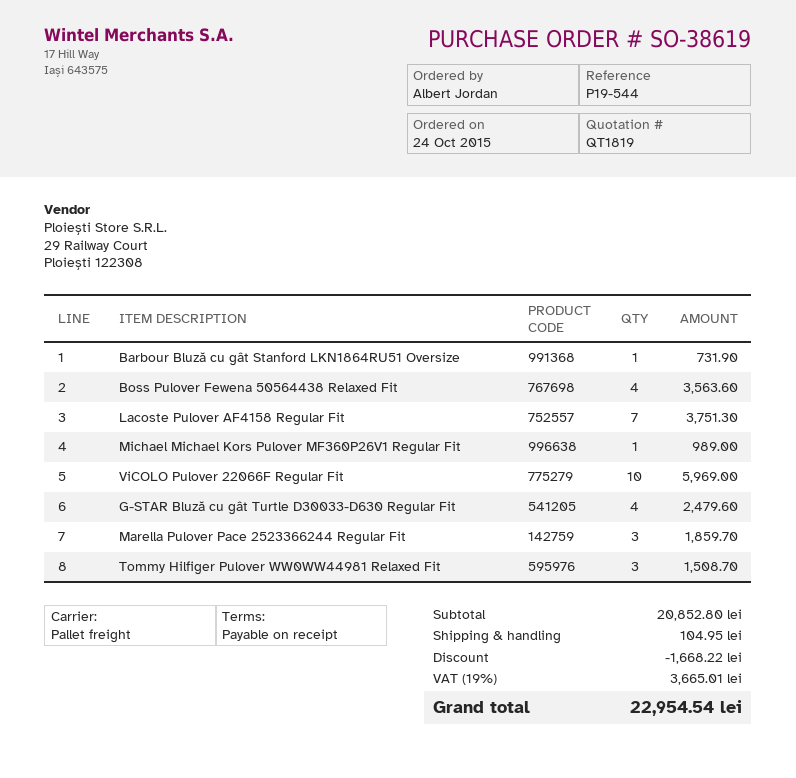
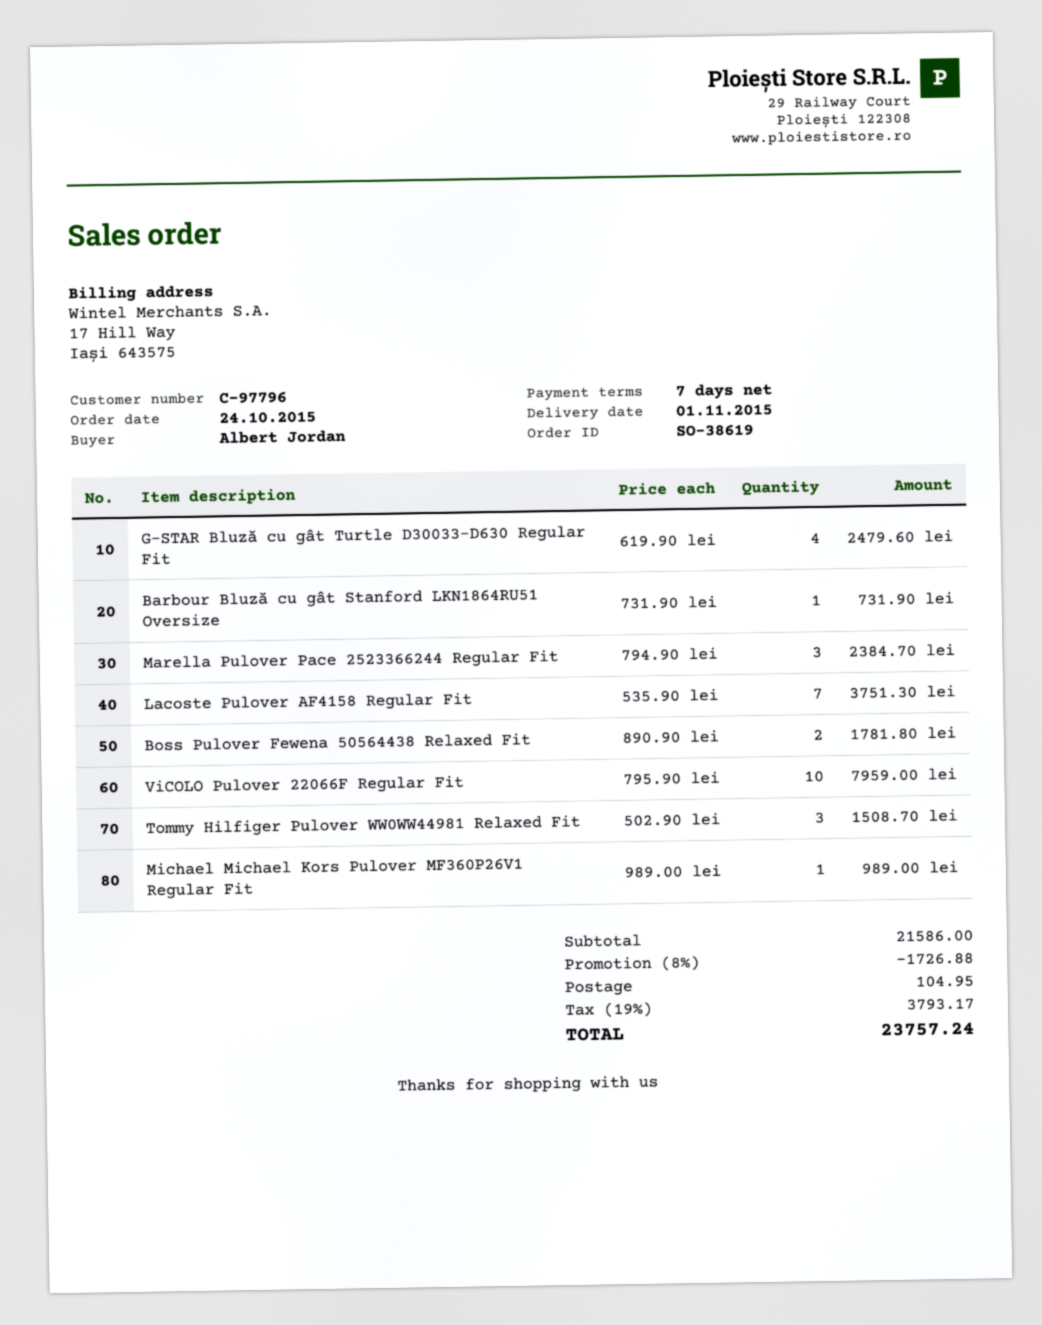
payment terms: on receipt -> 7 days
Boss Pulover Fewena 50564438 Relaxed Fit: 4 for 3563.60 -> 2 for 1781.80
ViCOLO Pulover 22066F Regular Fit: 10 for 5969.00 -> 10 for 7959.00
Marella Pulover Pace 2523366244 Regular Fit: 3 for 1859.70 -> 3 for 2384.70
subtotal: 20852.80 -> 21586.00
discount: 1668.22 -> 1726.88
tax: 19% = 3665.01 -> 19% = 3793.17
total: 22954.54 -> 23757.24

